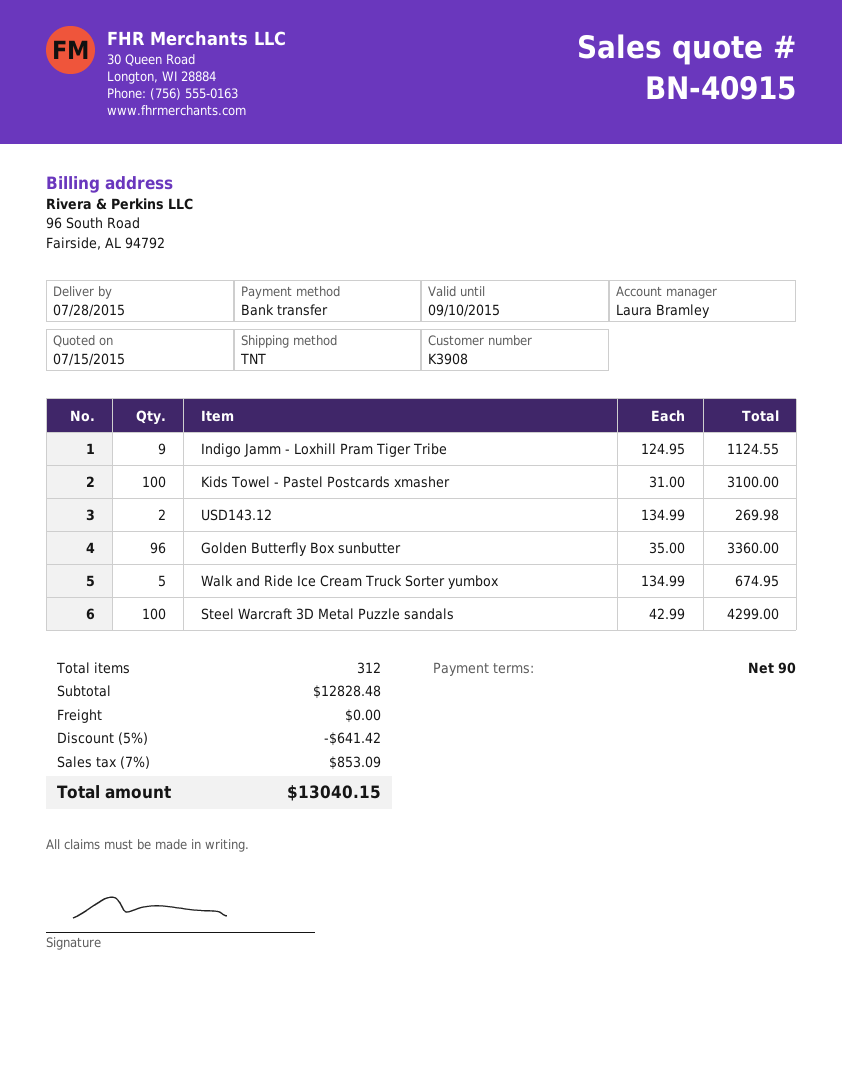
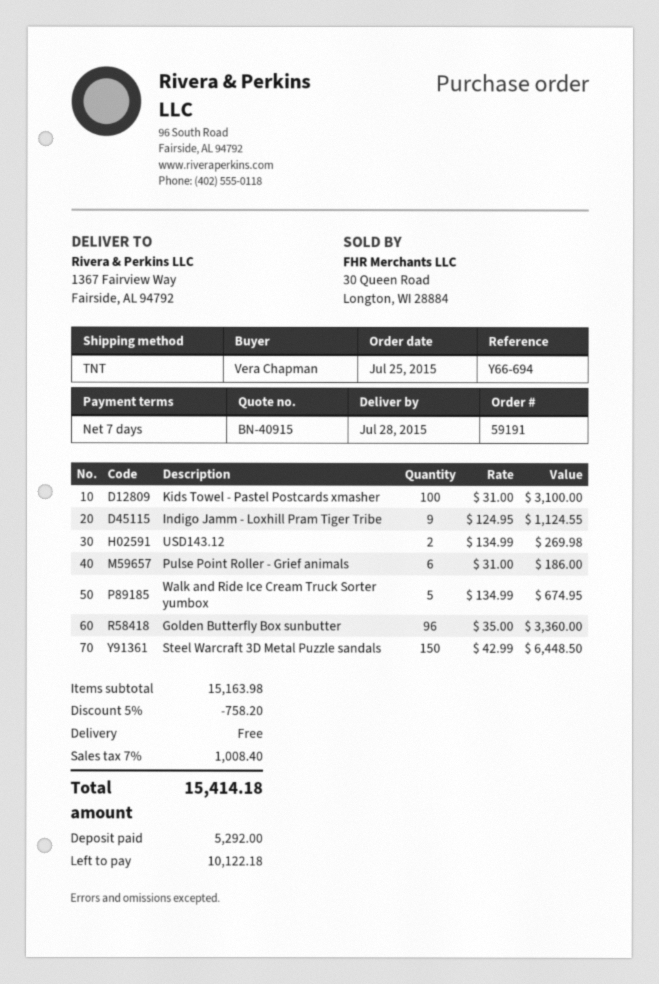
payment terms: 90 days -> 7 days
Steel Warcraft 3D Metal Puzzle sandals: 100 x 42.99 = 4299.00 -> 150 x 42.99 = 6448.50
Pulse Point Roller - Grief animals: none -> 6 x 31.00 = 186.00
subtotal: 12828.48 -> 15163.98
discount: 5% = 641.42 -> 5% = 758.20
tax: 7% = 853.09 -> 7% = 1008.40
total: 13040.15 -> 15414.18

